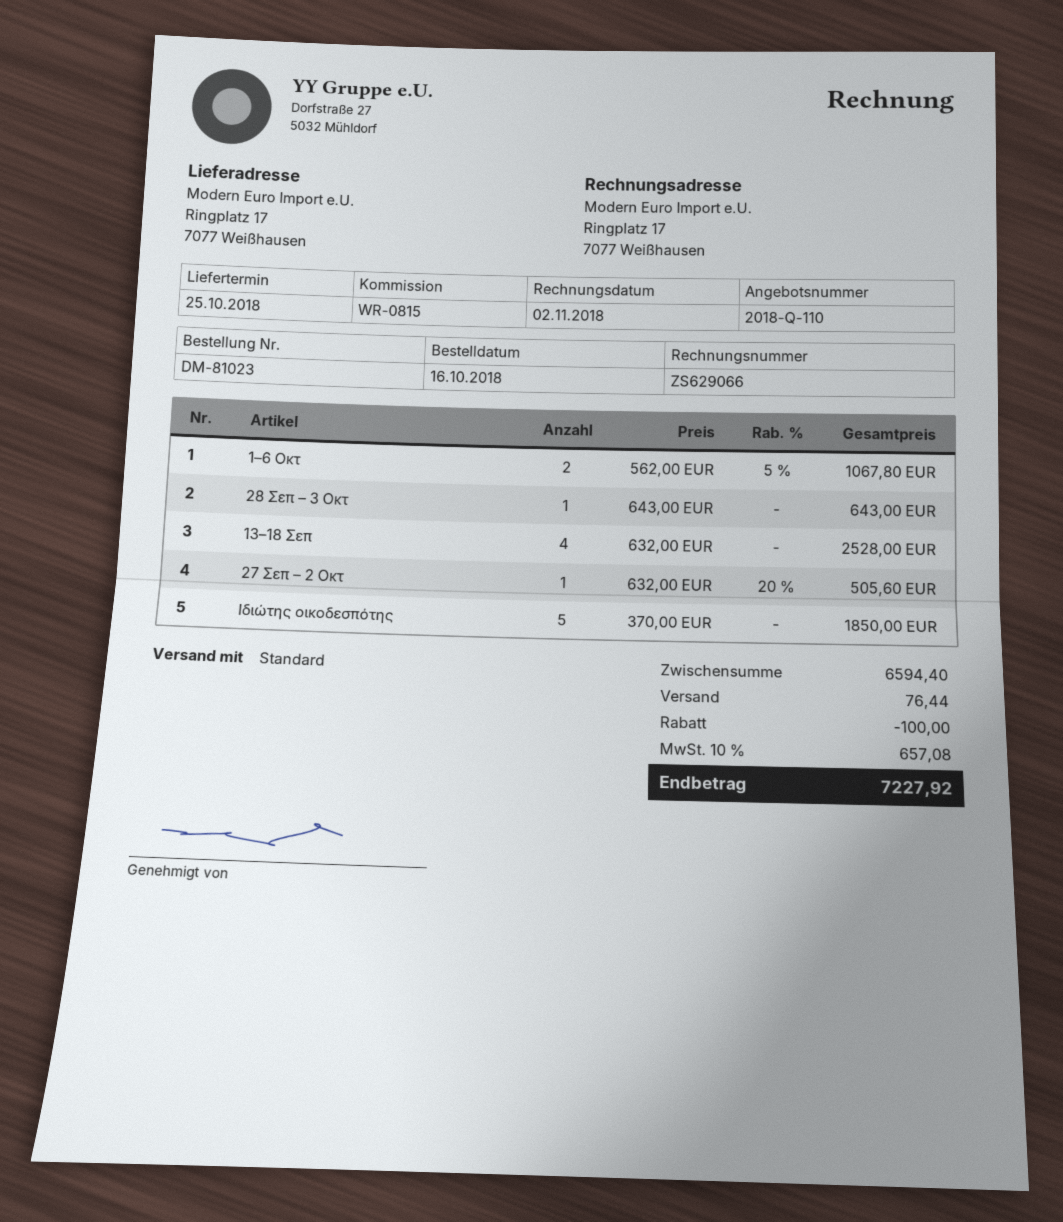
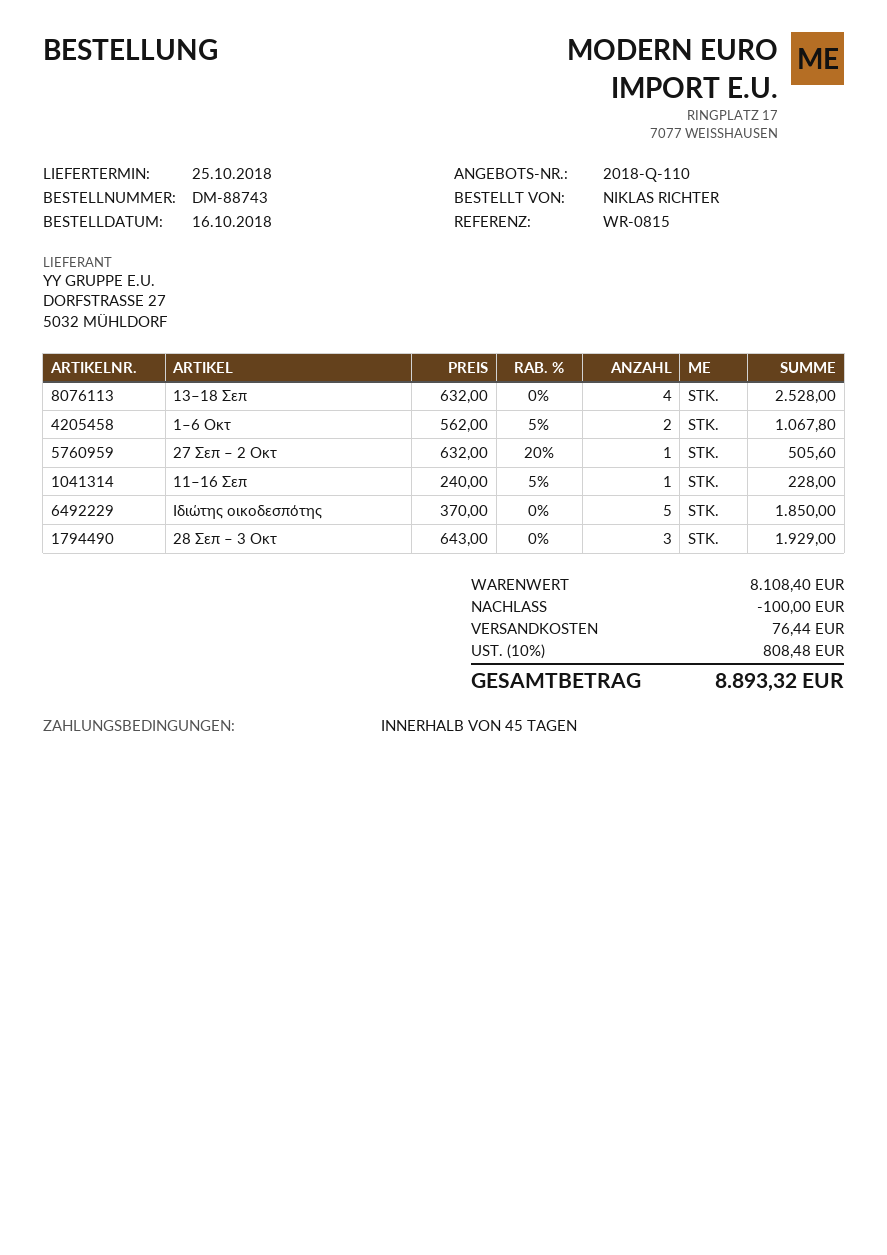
order number: DM-81023 -> DM-88743
28 Σεπ – 3 Οκτ: 1 x 643.00 = 643.00 -> 3 x 643.00 = 1929.00
11–16 Σεπ: none -> 1 x 240.00 - 5% = 228.00
subtotal: 6594.40 -> 8108.40
tax: 10% = 657.08 -> 10% = 808.48
total: 7227.92 -> 8893.32

